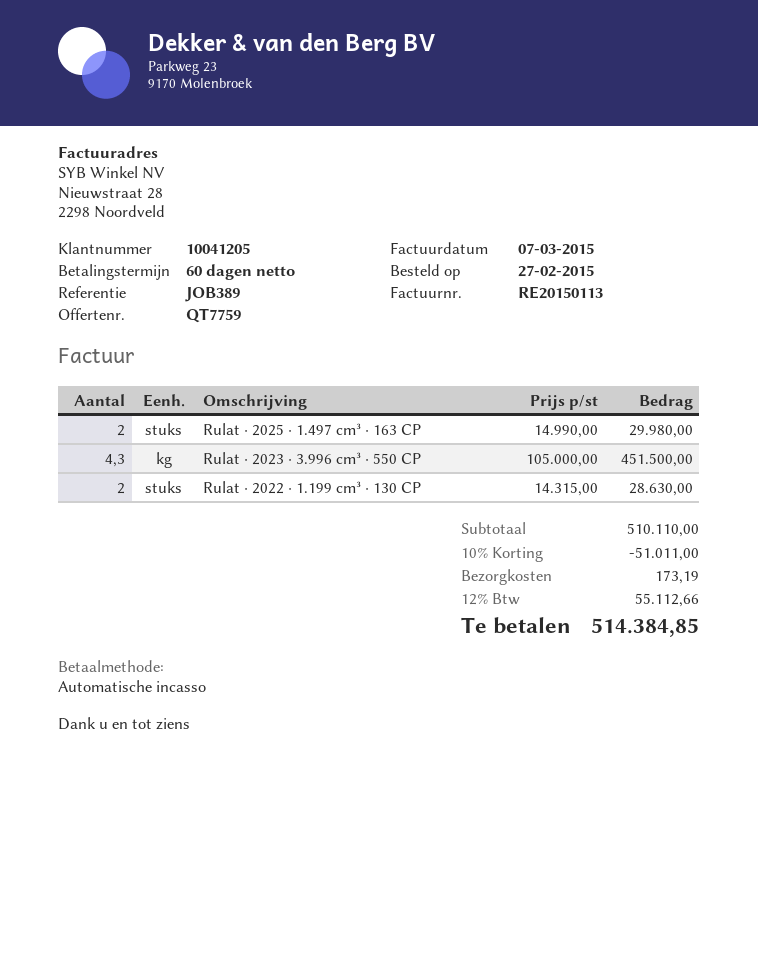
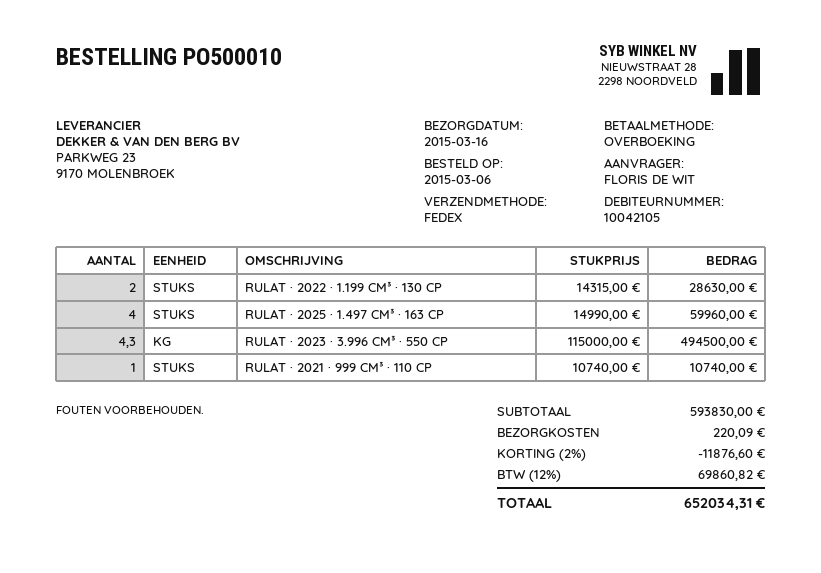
order date: 2015-02-27 -> 2015-03-06
customer number: 10041205 -> 10042105
payment method: direct debit -> bank transfer
Rulat · 2025 · 1.497 cm³ · 163 CP: 2 x 14990.00 = 29980.00 -> 4 x 14990.00 = 59960.00
Rulat · 2023 · 3.996 cm³ · 550 CP: 4.3 x 105000.00 = 451500.00 -> 4.3 x 115000.00 = 494500.00
RULAT · 2021 · 999 CM³ · 110 CP: none -> 1 x 10740.00 = 10740.00
subtotal: 510110.00 -> 593830.00
discount: 10% = 51011.00 -> 2% = 11876.60
shipping: 173.19 -> 220.09
tax: 12% = 55112.66 -> 12% = 69860.82
total: 514384.85 -> 652034.31

